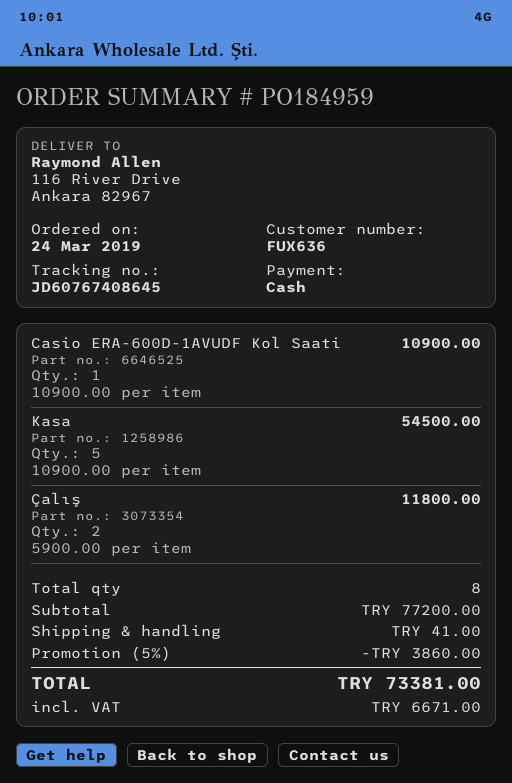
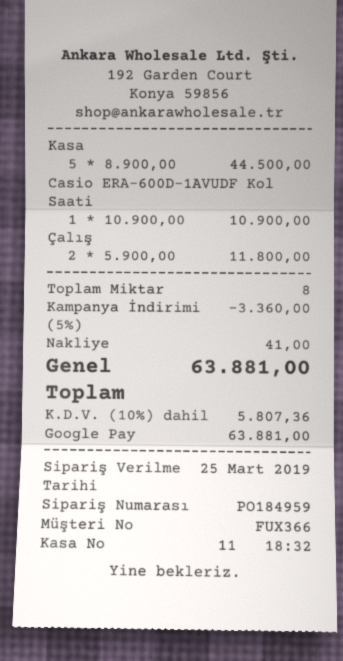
order date: 2019-03-24 -> 2019-03-25
customer number: FUX636 -> FUX366
payment method: cash -> Google Pay
Kasa: 5 x 10900.00 = 54500.00 -> 5 x 8900.00 = 44500.00
discount: 5% = 3860.00 -> 5% = 3360.00
tax: 6671.00 -> 5807.36
total: 73381.00 -> 63881.00

